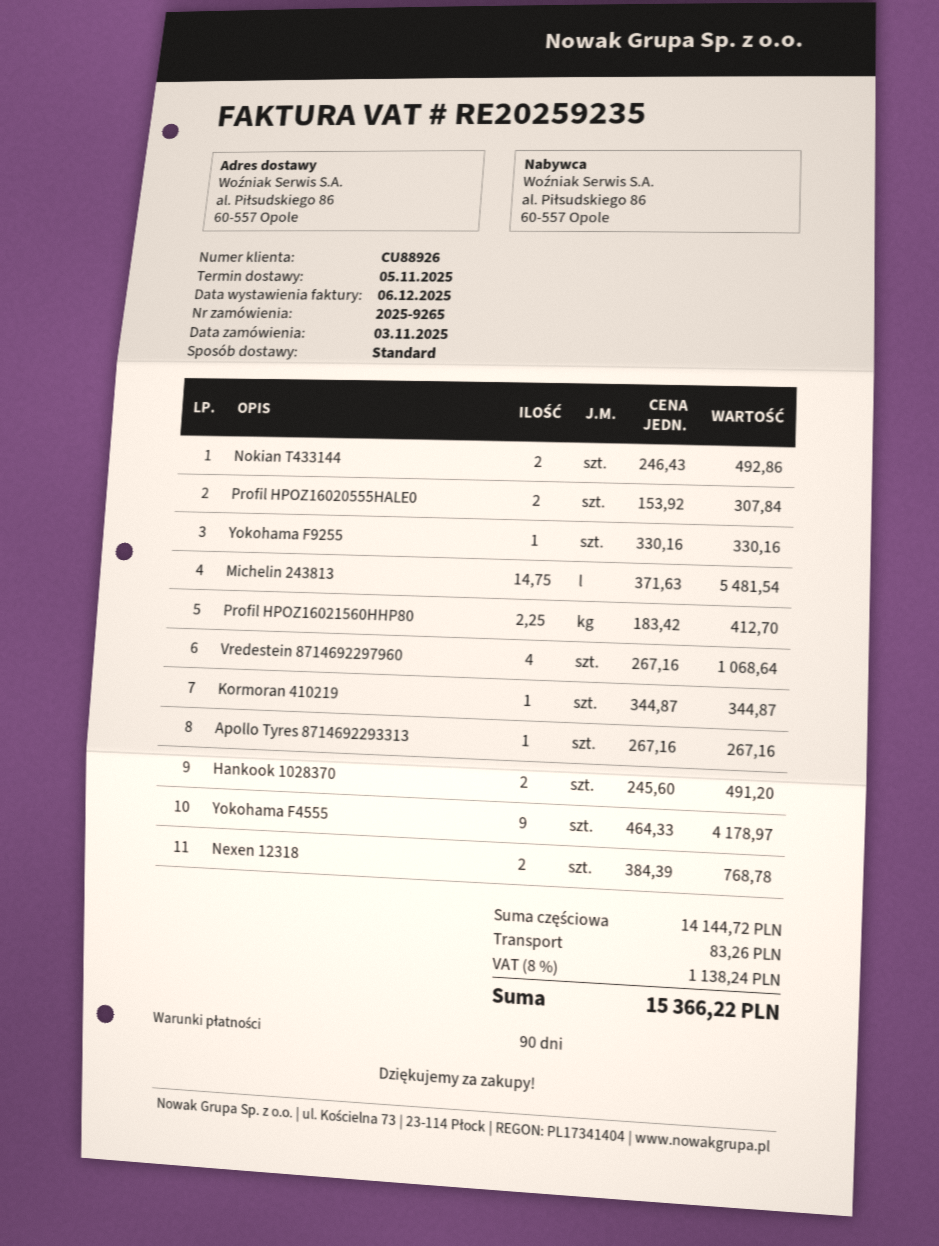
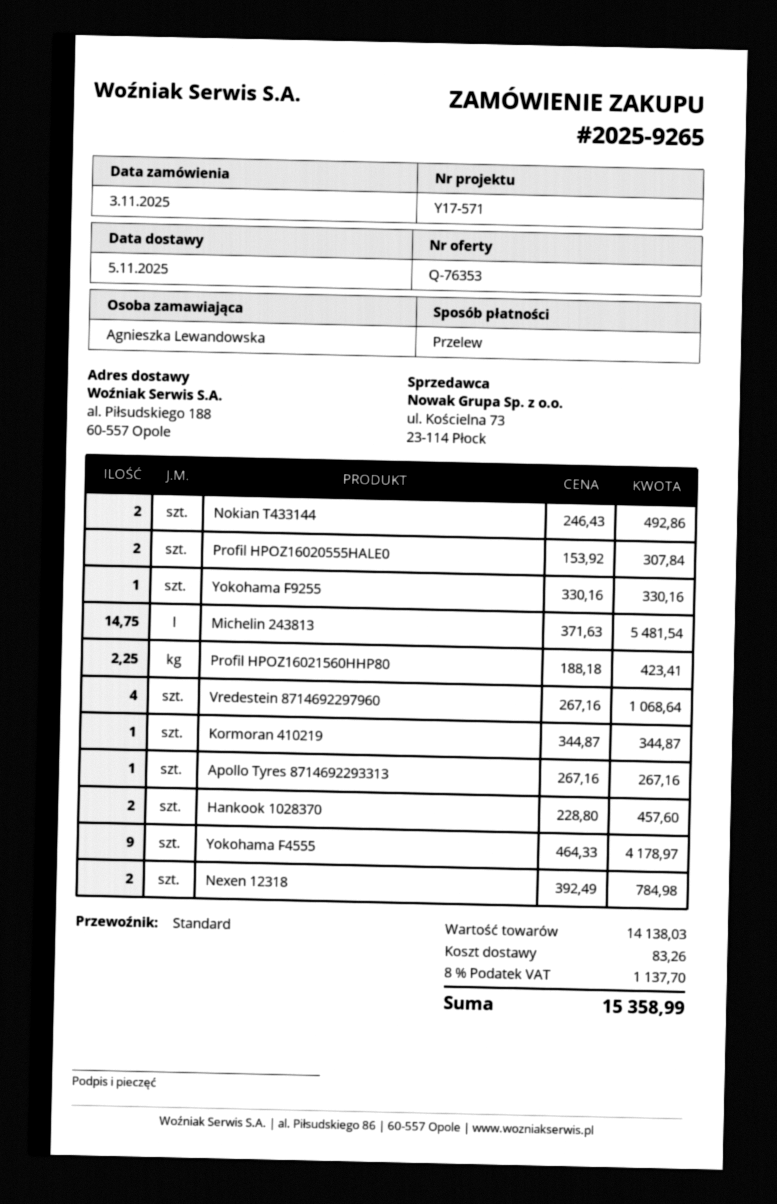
ship to: al. Piłsudskiego 86, 60-557 Opole -> al. Piłsudskiego 188, 60-557 Opole
Profil HPOZ16021560HHP80: 2.25 x 183.42 = 412.70 -> 2.25 x 188.18 = 423.41
Hankook 1028370: 2 x 245.60 = 491.20 -> 2 x 228.80 = 457.60
Nexen 12318: 2 x 384.39 = 768.78 -> 2 x 392.49 = 784.98
subtotal: 14144.72 -> 14138.03
tax: 8% = 1138.24 -> 8% = 1137.70
total: 15366.22 -> 15358.99

